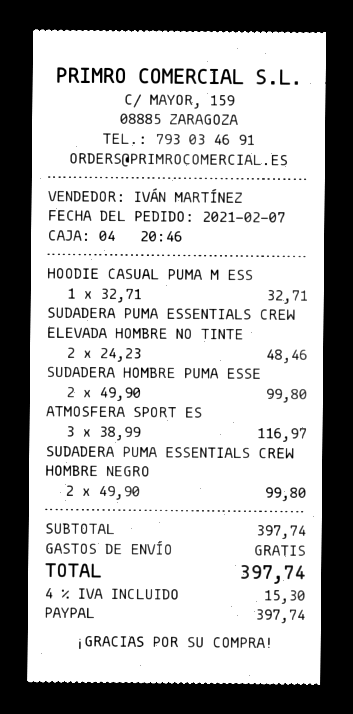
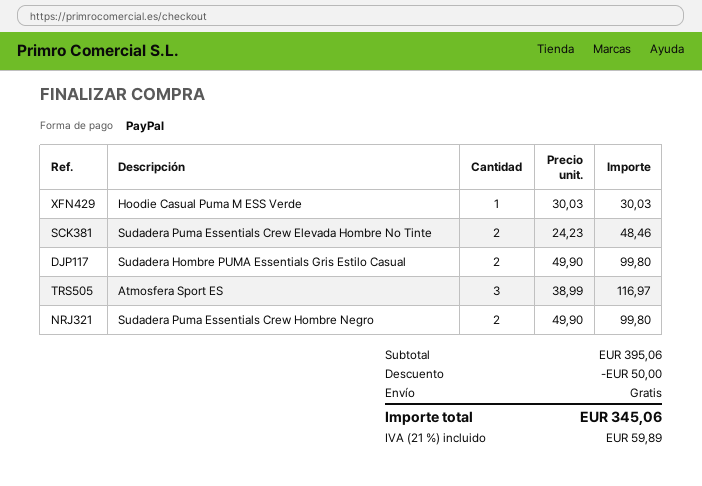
HOODIE CASUAL PUMA M ESS: 1 x 32.71 = 32.71 -> 1 x 30.03 = 30.03
subtotal: 397.74 -> 395.06
discount: none -> 50.00
tax: 4% = 15.30 -> 21% = 59.89
total: 397.74 -> 345.06

